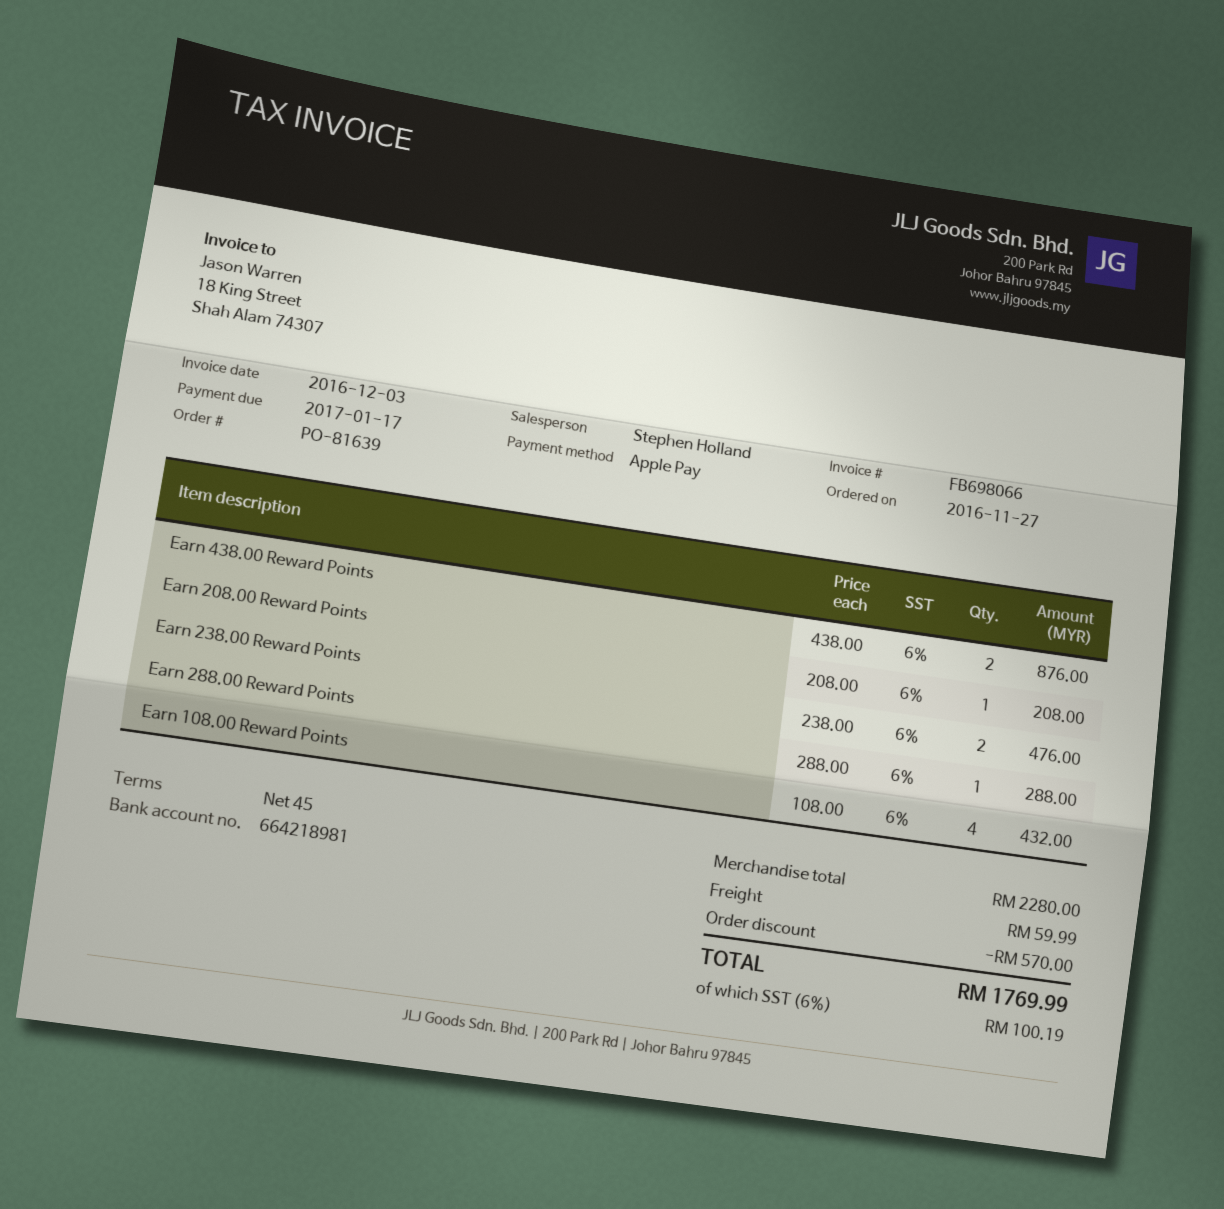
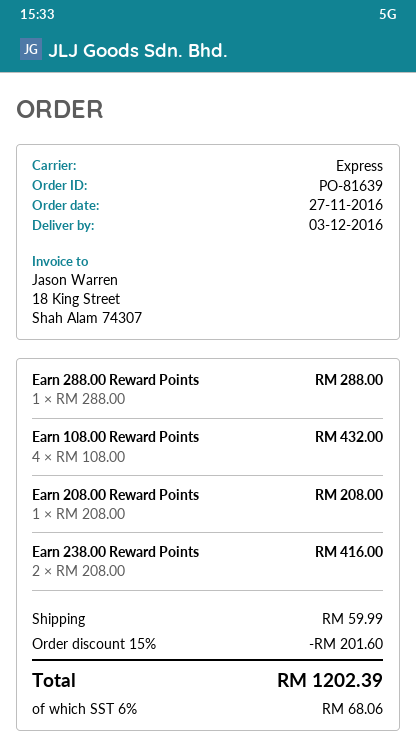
Earn 438.00 Reward Points: 2 x 438.00 = 876.00 -> none
Earn 238.00 Reward Points: 2 x 238.00 = 476.00 -> 2 x 208.00 = 416.00
discount: 570.00 -> 201.60
tax: 6% = 100.19 -> 6% = 68.06
total: 1769.99 -> 1202.39

